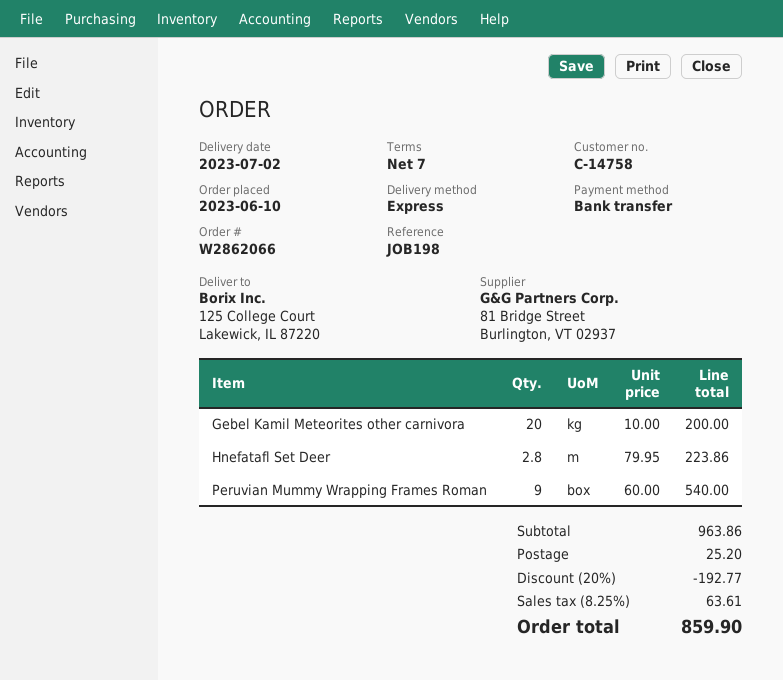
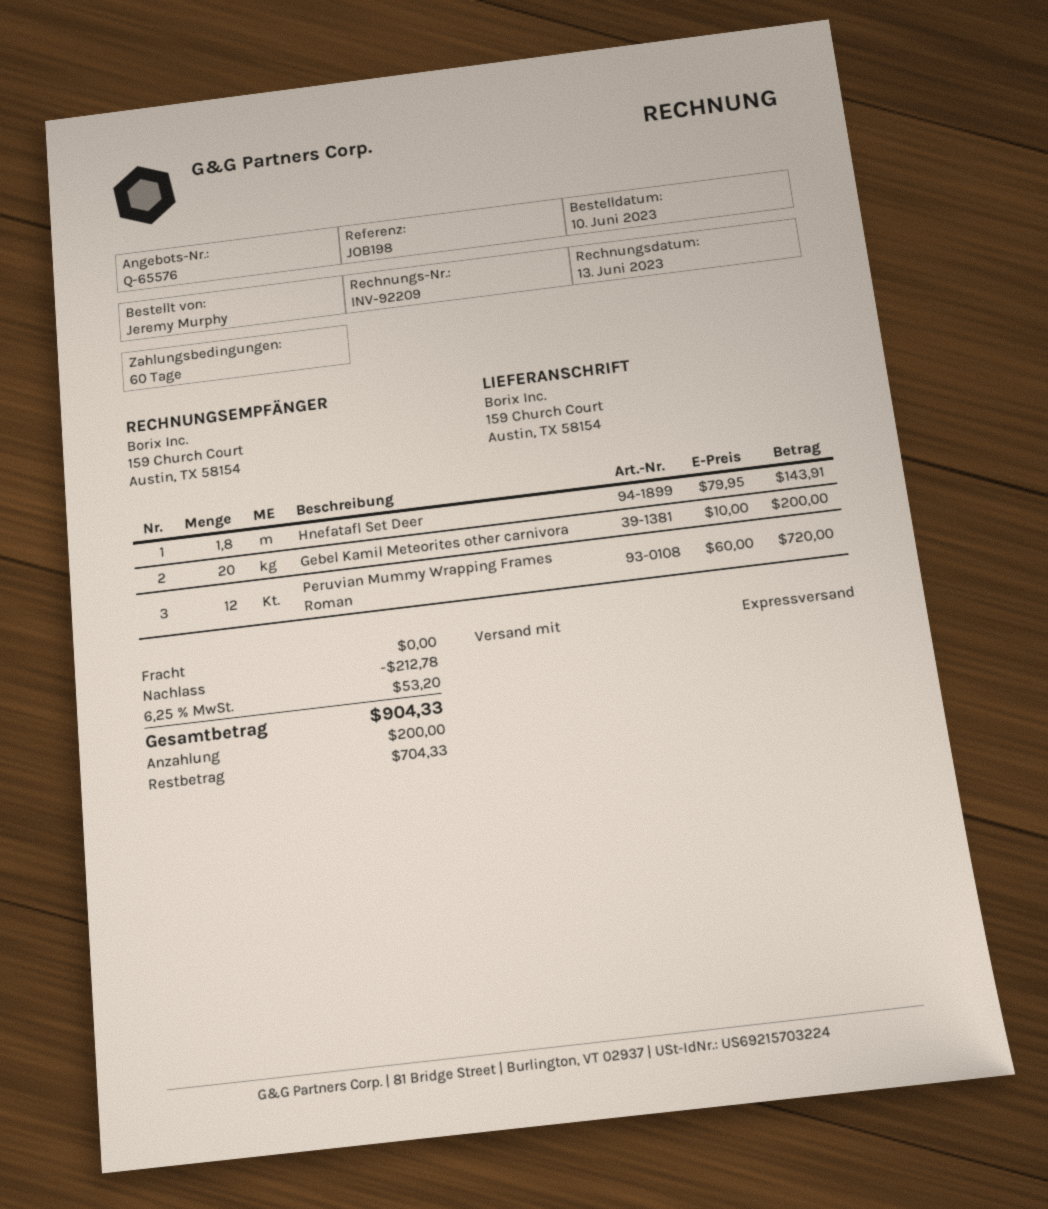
payment terms: 7 days -> 60 days
ship to: 125 College Court, Lakewick, IL 87220 -> 159 Church Court, Austin, TX 58154
Hnefatafl Set Deer: 2.8 x 79.95 = 223.86 -> 1.8 x 79.95 = 143.91
Peruvian Mummy Wrapping Frames Roman: 9 x 60.00 = 540.00 -> 12 x 60.00 = 720.00
discount: 192.77 -> 212.78
shipping: 25.20 -> 0.00
tax: 8.25% = 63.61 -> 6.25% = 53.20
total: 859.90 -> 904.33

